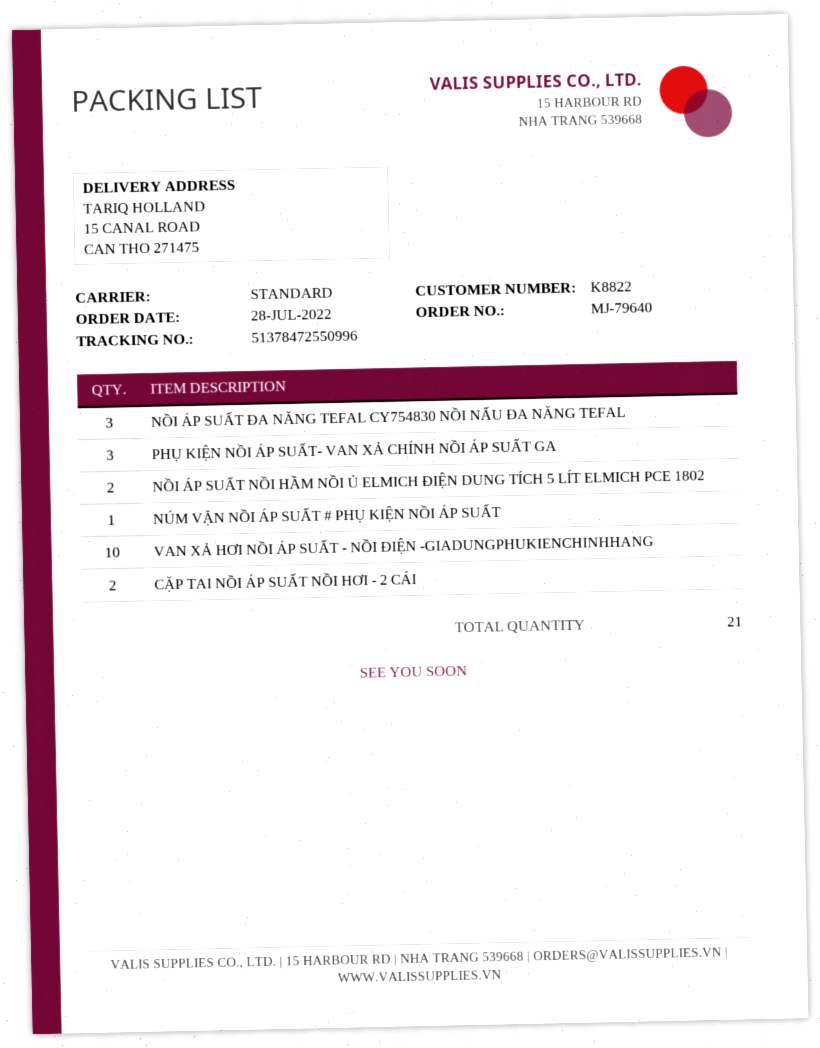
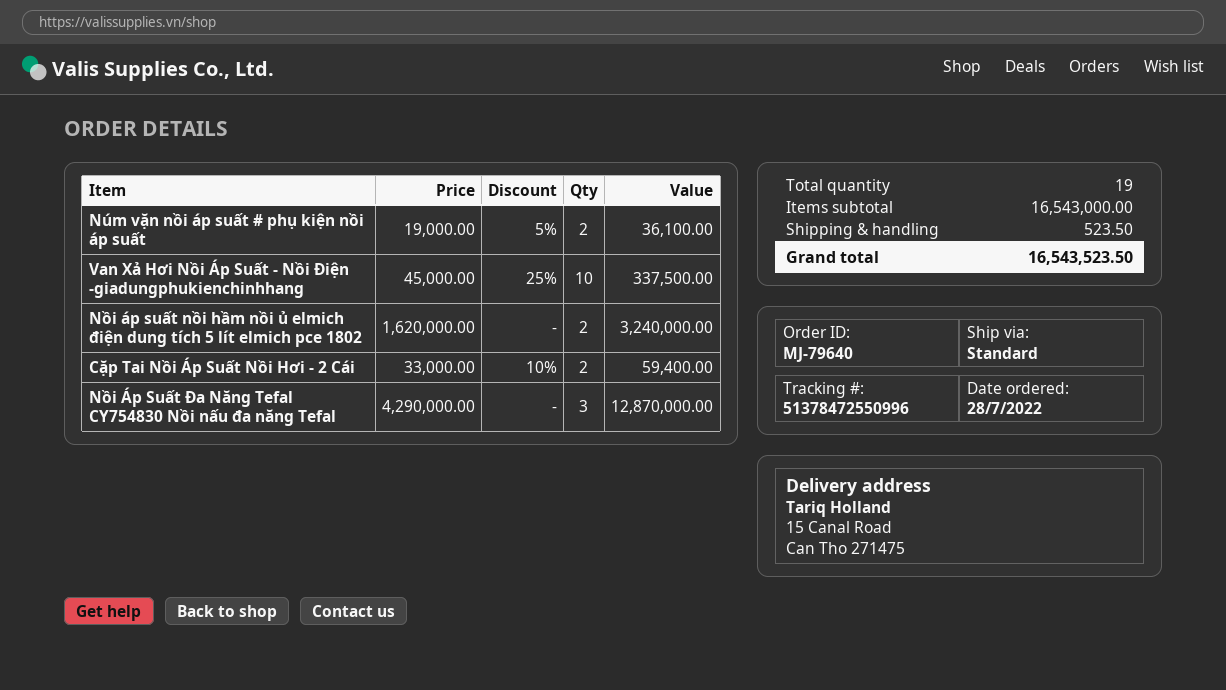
PHỤ KIỆN NỒI ÁP SUẤT- VAN XẢ CHÍNH NỒI ÁP SUẤT GA: 3 -> none
NÚM VẶN NỒI ÁP SUẤT # PHỤ KIỆN NỒI ÁP SUẤT: 1 -> 2
total quantity: 21 -> 19

